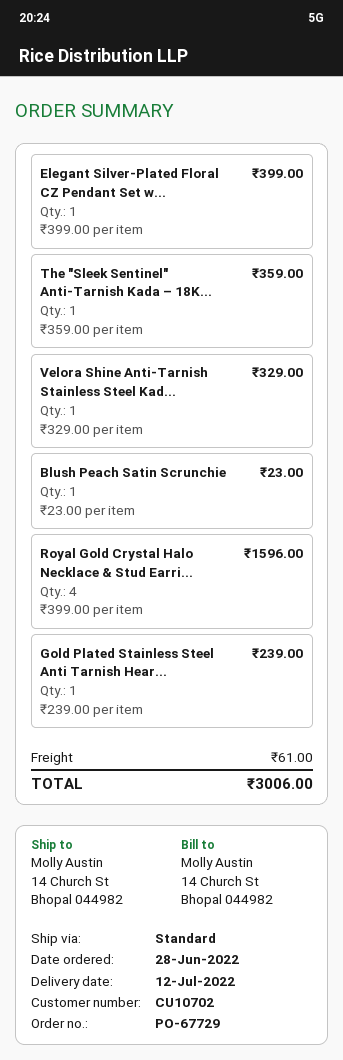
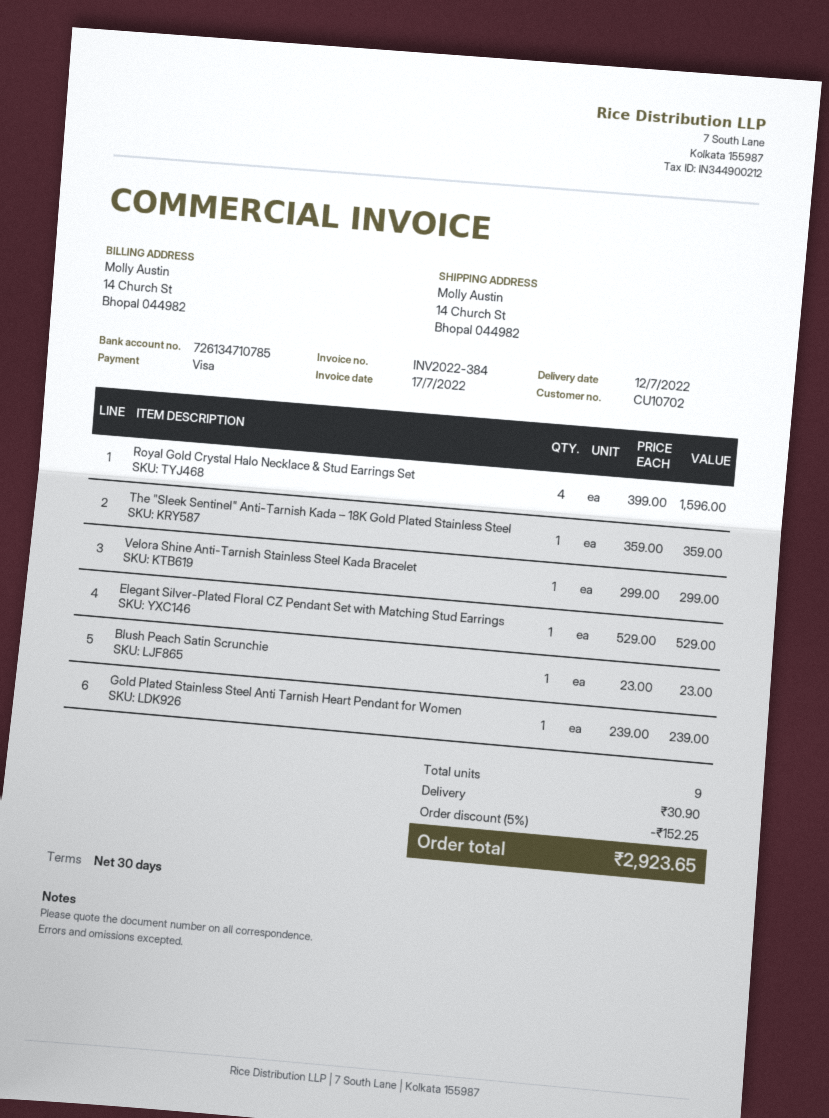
Elegant Silver-Plated Floral CZ Pendant Set w...: 1 x 399.00 = 399.00 -> 1 x 529.00 = 529.00
Velora Shine Anti-Tarnish Stainless Steel Kad...: 1 x 329.00 = 329.00 -> 1 x 299.00 = 299.00
discount: none -> 5% = 152.25
shipping: 61.00 -> 30.90
total: 3006.00 -> 2923.65

